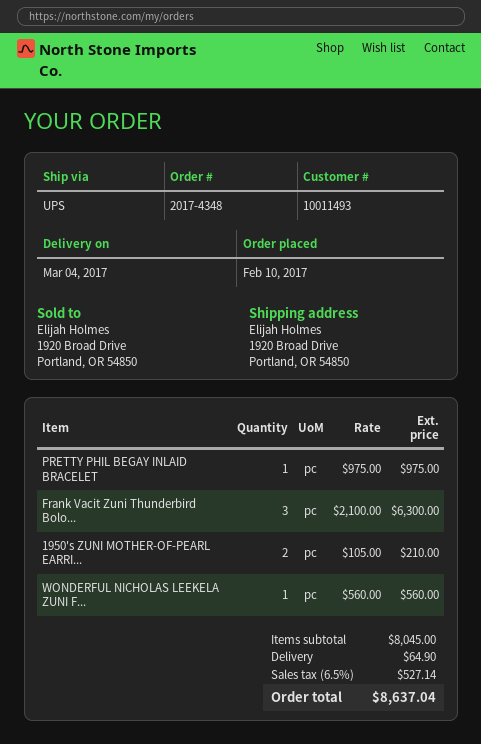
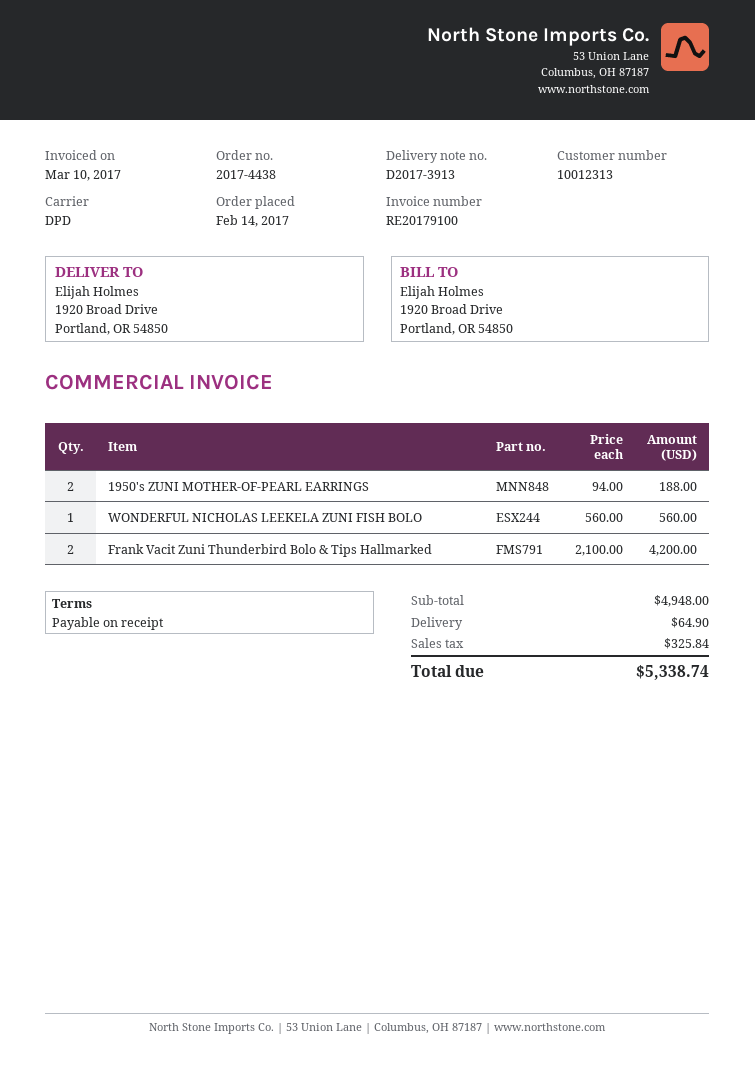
order number: 2017-4348 -> 2017-4438
order date: 2017-02-10 -> 2017-02-14
customer number: 10011493 -> 10012313
shipping method: UPS -> DPD
PRETTY PHIL BEGAY INLAID BRACELET: 1 x 975.00 = 975.00 -> none
Frank Vacit Zuni Thunderbird Bolo...: 3 x 2100.00 = 6300.00 -> 2 x 2100.00 = 4200.00
1950's ZUNI MOTHER-OF-PEARL EARRI...: 2 x 105.00 = 210.00 -> 2 x 94.00 = 188.00
subtotal: 8045.00 -> 4948.00
tax: 527.14 -> 325.84
total: 8637.04 -> 5338.74

